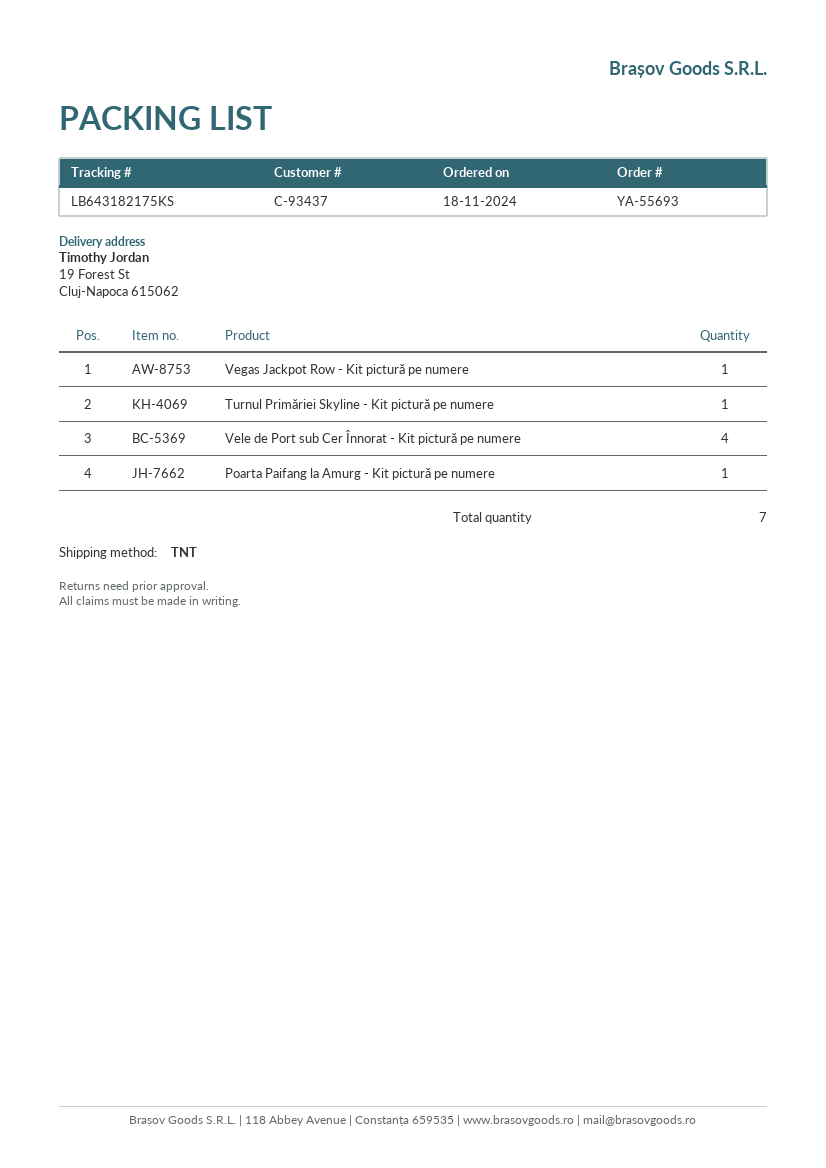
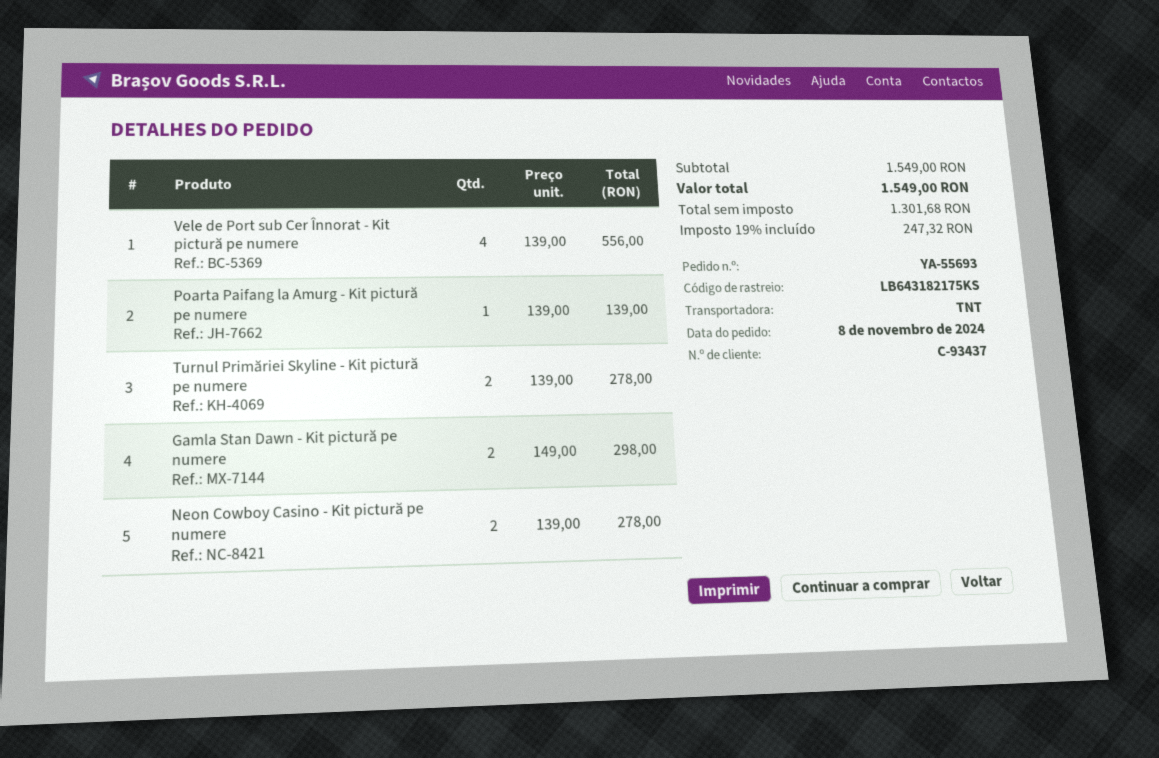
order date: 2024-11-18 -> 2024-11-08
Vegas Jackpot Row - Kit pictură pe numere: 1 -> none
Turnul Primăriei Skyline - Kit pictură pe numere: 1 -> 2
Gamla Stan Dawn - Kit pictură pe numere: none -> 2
Neon Cowboy Casino - Kit pictură pe numere: none -> 2

